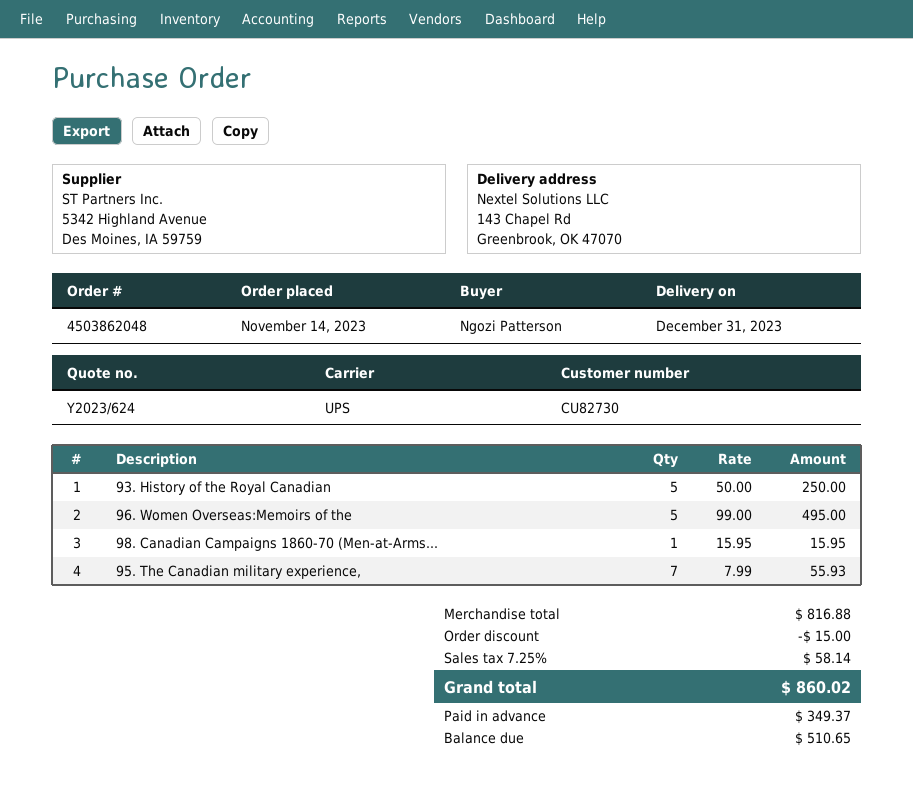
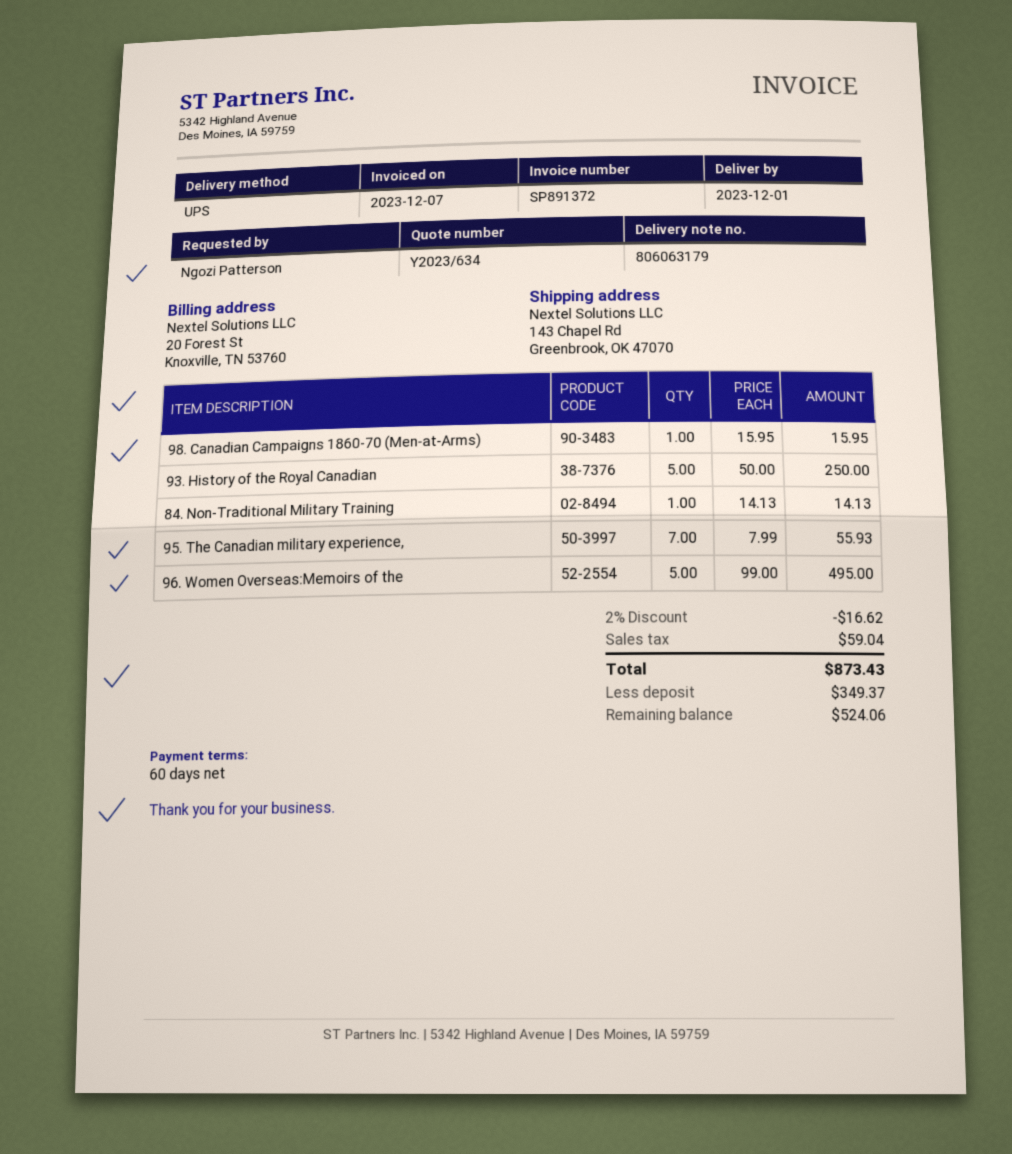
quote number: Y2023/624 -> Y2023/634
delivery date: 2023-12-31 -> 2023-12-01
84. Non-Traditional Military Training: none -> 1 x 14.13 = 14.13
discount: 15.00 -> 16.62
tax: 58.14 -> 59.04
total: 860.02 -> 873.43
balance: 510.65 -> 524.06

